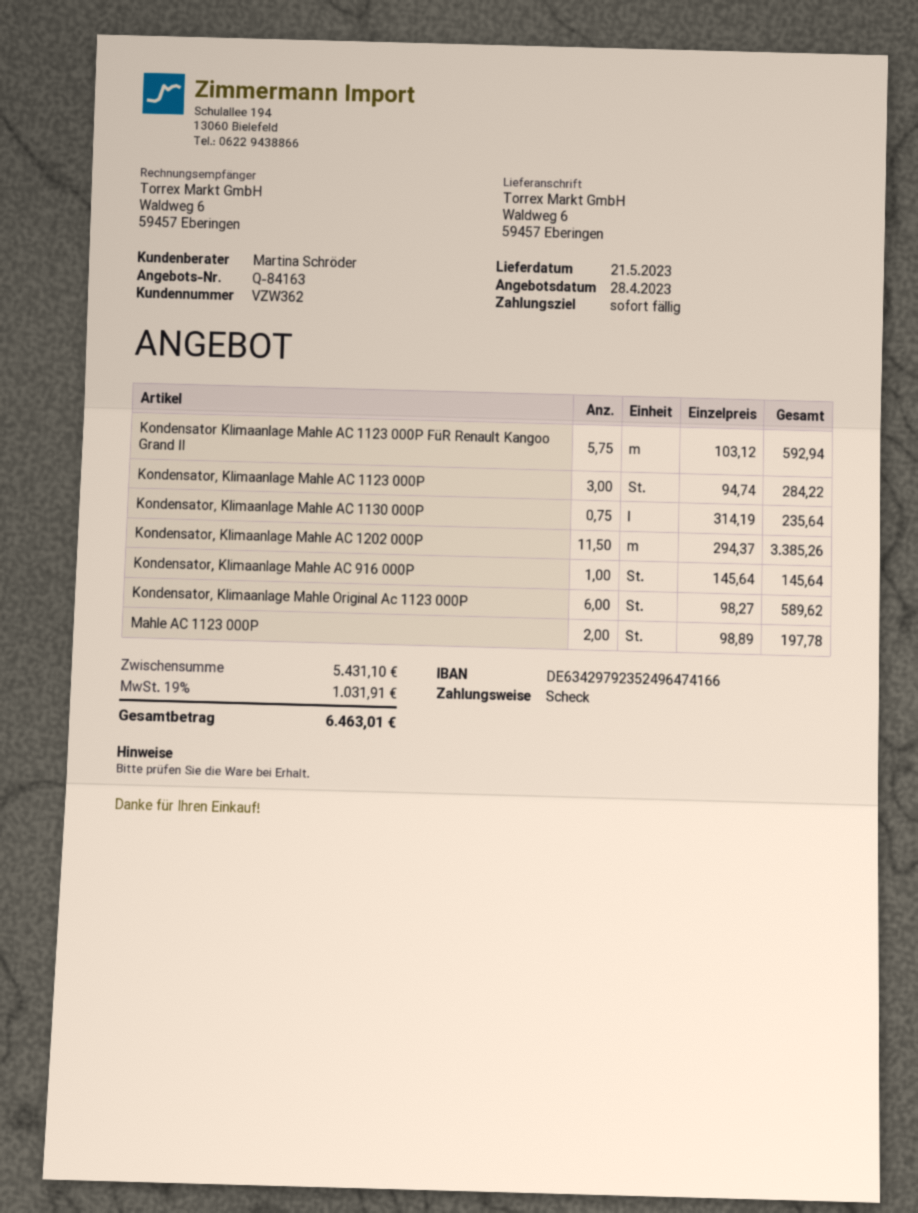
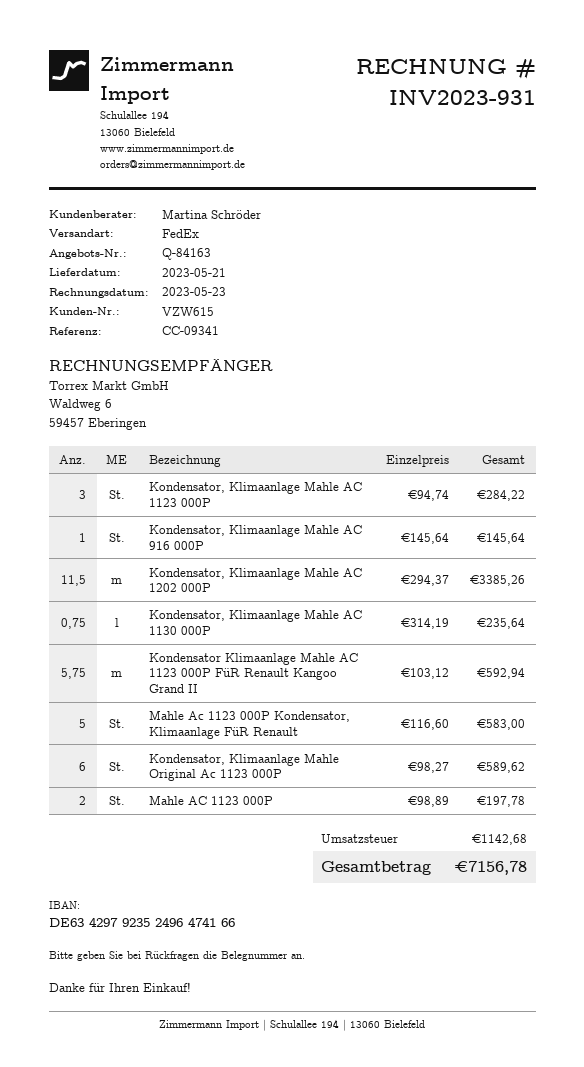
customer number: VZW362 -> VZW615
Mahle Ac 1123 000P Kondensator, Klimaanlage FüR Renault: none -> 5 x 116.60 = 583.00
tax: 1031.91 -> 1142.68
total: 6463.01 -> 7156.78

